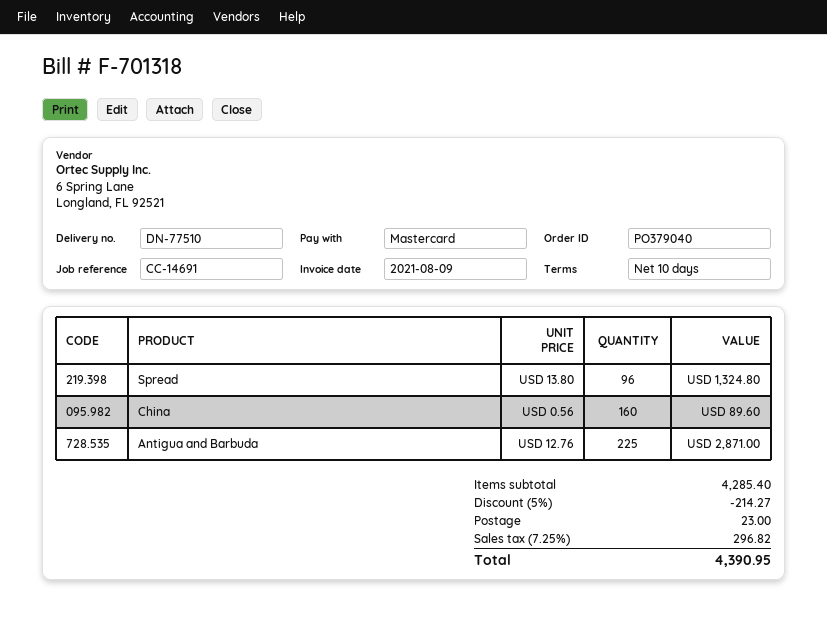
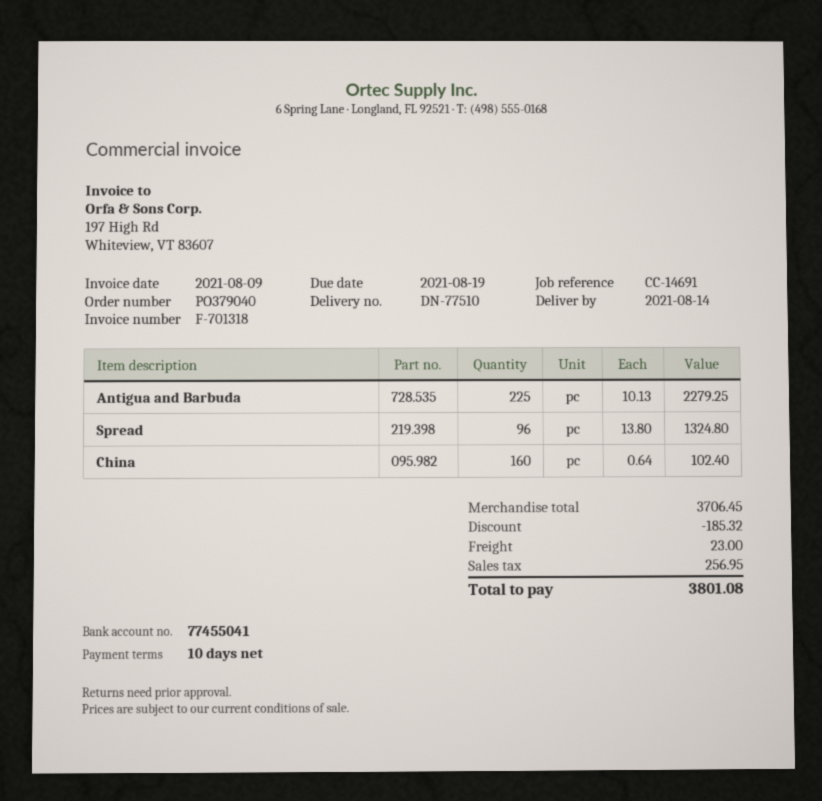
China: 160 x 0.56 = 89.60 -> 160 x 0.64 = 102.40
Antigua and Barbuda: 225 x 12.76 = 2871.00 -> 225 x 10.13 = 2279.25
subtotal: 4285.40 -> 3706.45
discount: 214.27 -> 185.32
tax: 296.82 -> 256.95
total: 4390.95 -> 3801.08

